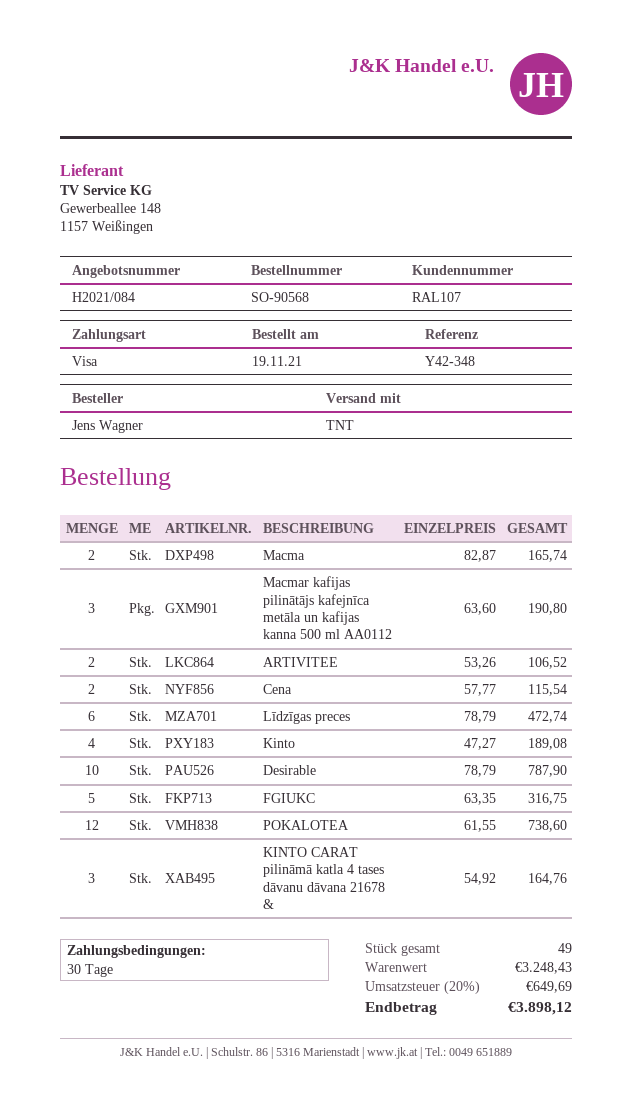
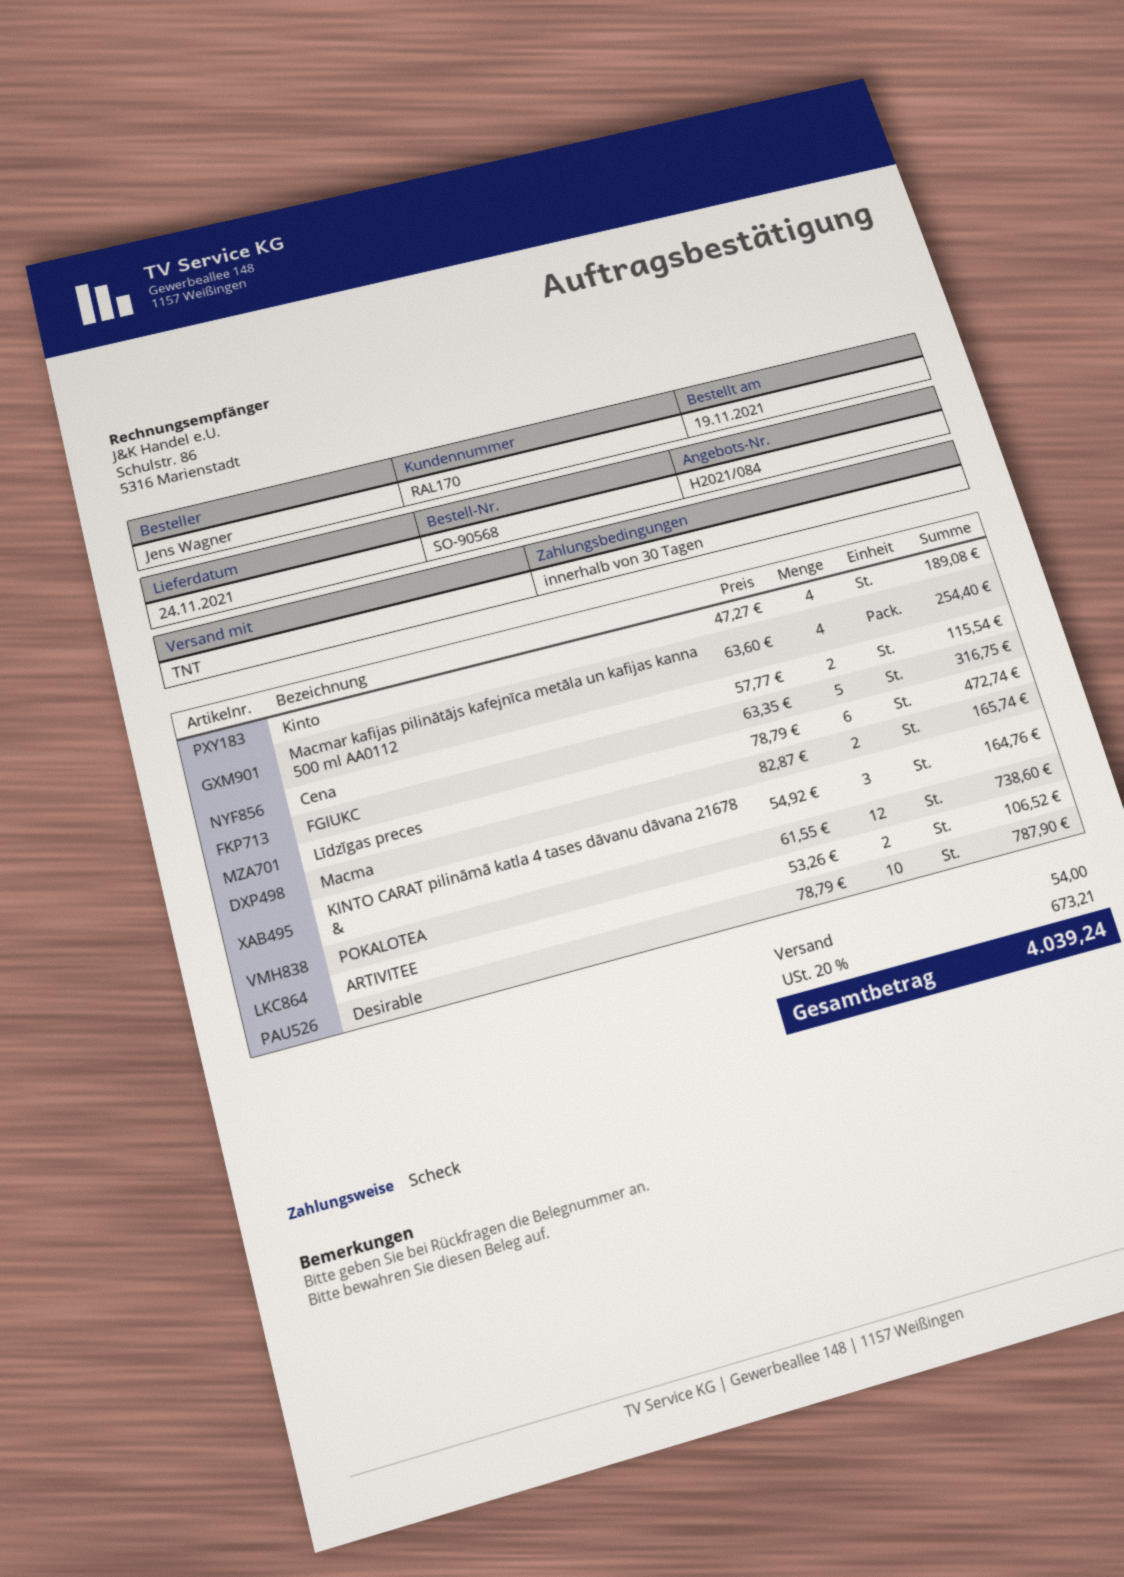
customer number: RAL107 -> RAL170
payment method: Visa -> cheque
Macmar kafijas pilinātājs kafejnīca metāla un kafijas kanna 500 ml AA0112: 3 x 63.60 = 190.80 -> 4 x 63.60 = 254.40
shipping: none -> 54.00
tax: 20% = 649.69 -> 20% = 673.21
total: 3898.12 -> 4039.24

